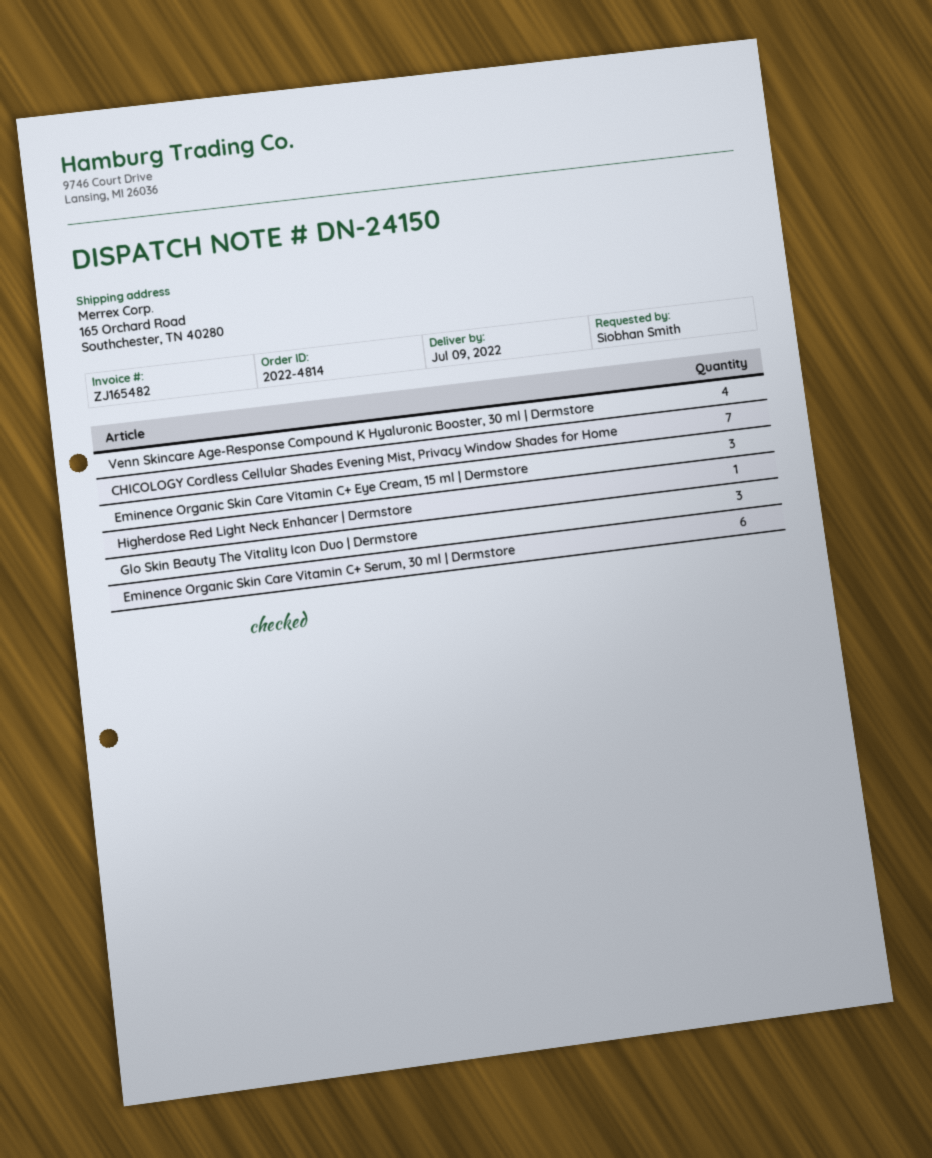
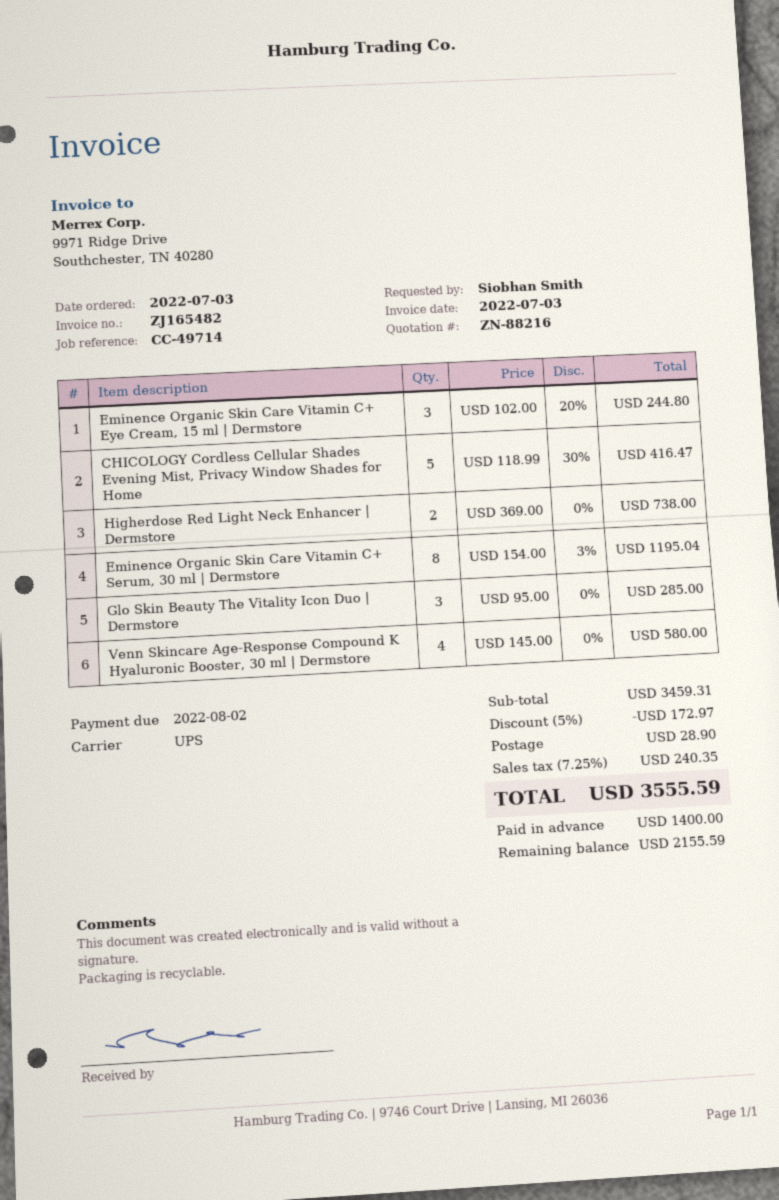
CHICOLOGY Cordless Cellular Shades Evening Mist, Privacy Window Shades for Home: 7 -> 5
Higherdose Red Light Neck Enhancer | Dermstore: 1 -> 2
Eminence Organic Skin Care Vitamin C+ Serum, 30 ml | Dermstore: 6 -> 8

